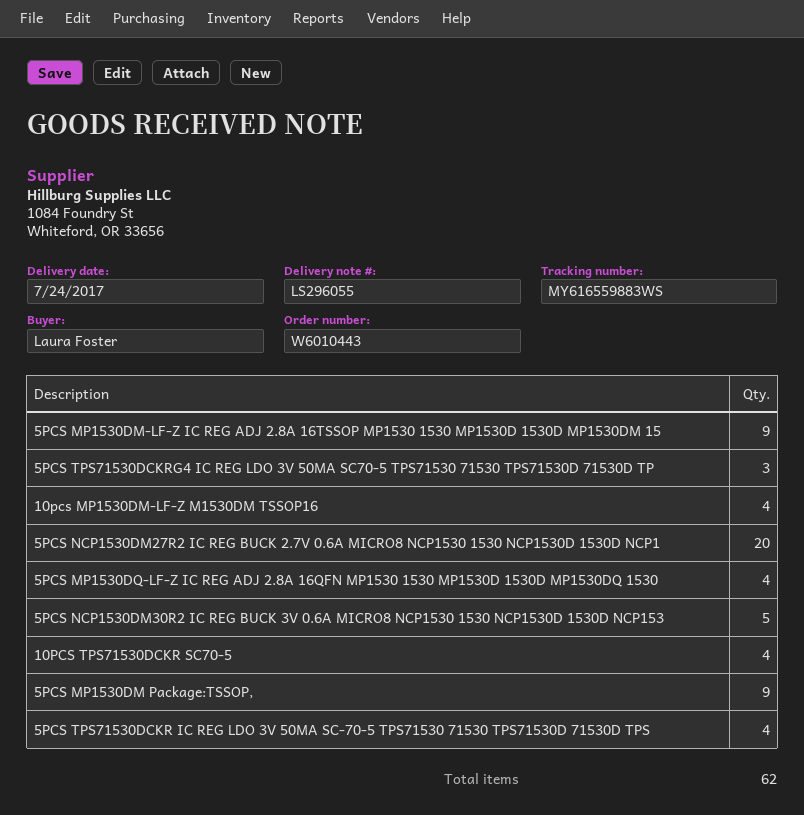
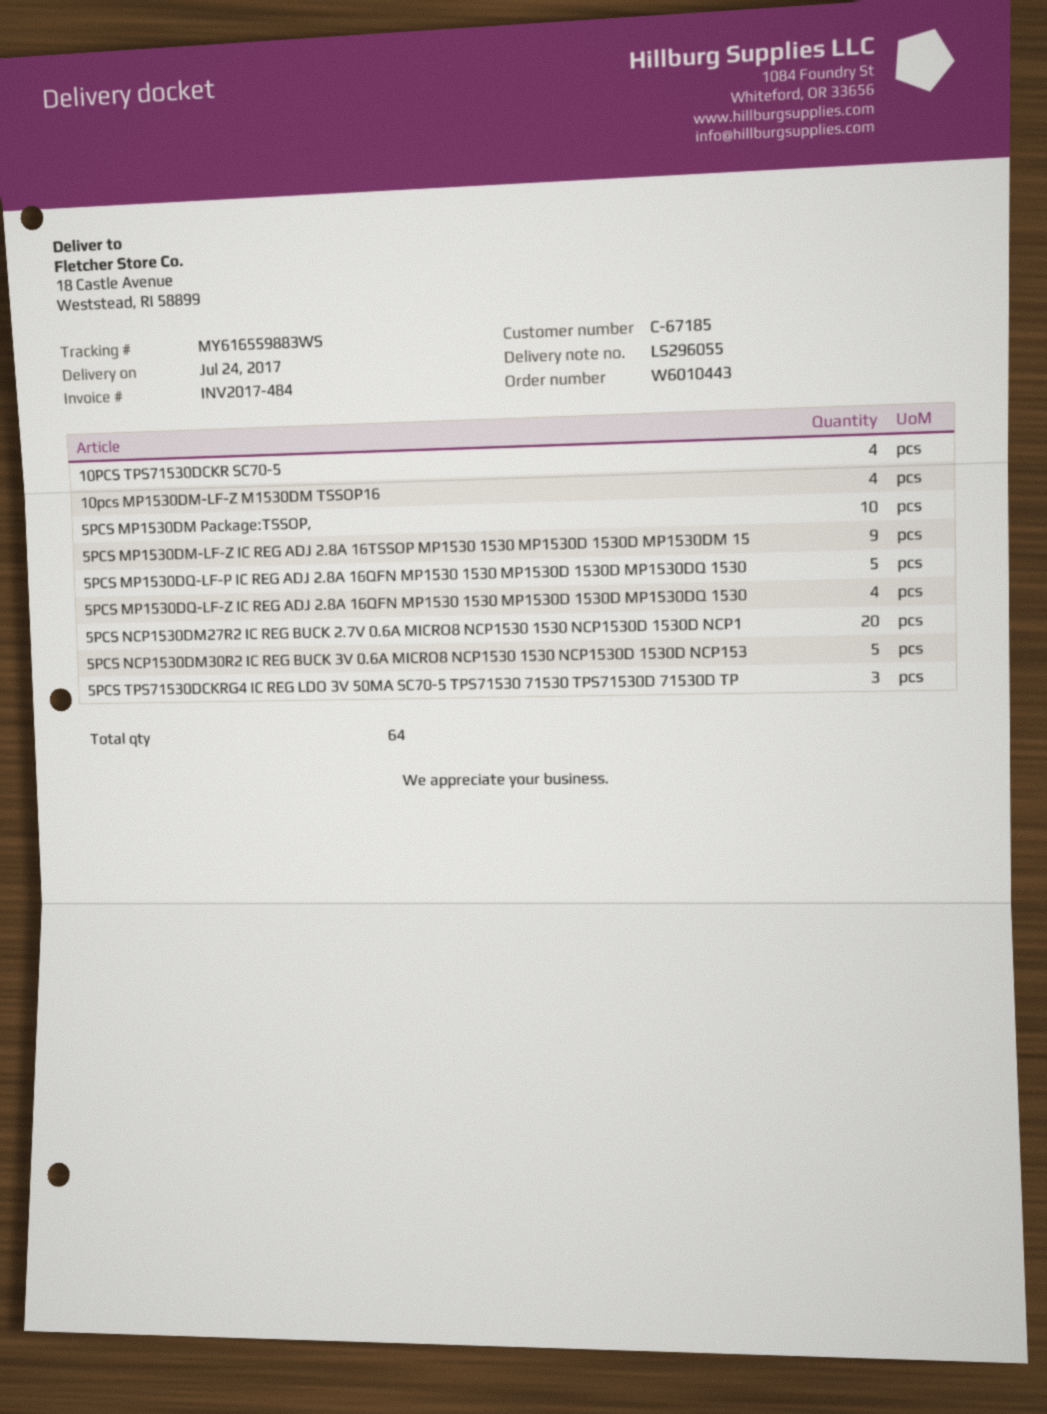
5PCS MP1530DM Package:TSSOP,: 9 -> 10
5PCS TPS71530DCKR IC REG LDO 3V 50MA SC-70-5 TPS71530 71530 TPS71530D 71530D TPS: 4 -> none
5PCS MP1530DQ-LF-P IC REG ADJ 2.8A 16QFN MP1530 1530 MP1530D 1530D MP1530DQ 1530: none -> 5
total quantity: 62 -> 64

